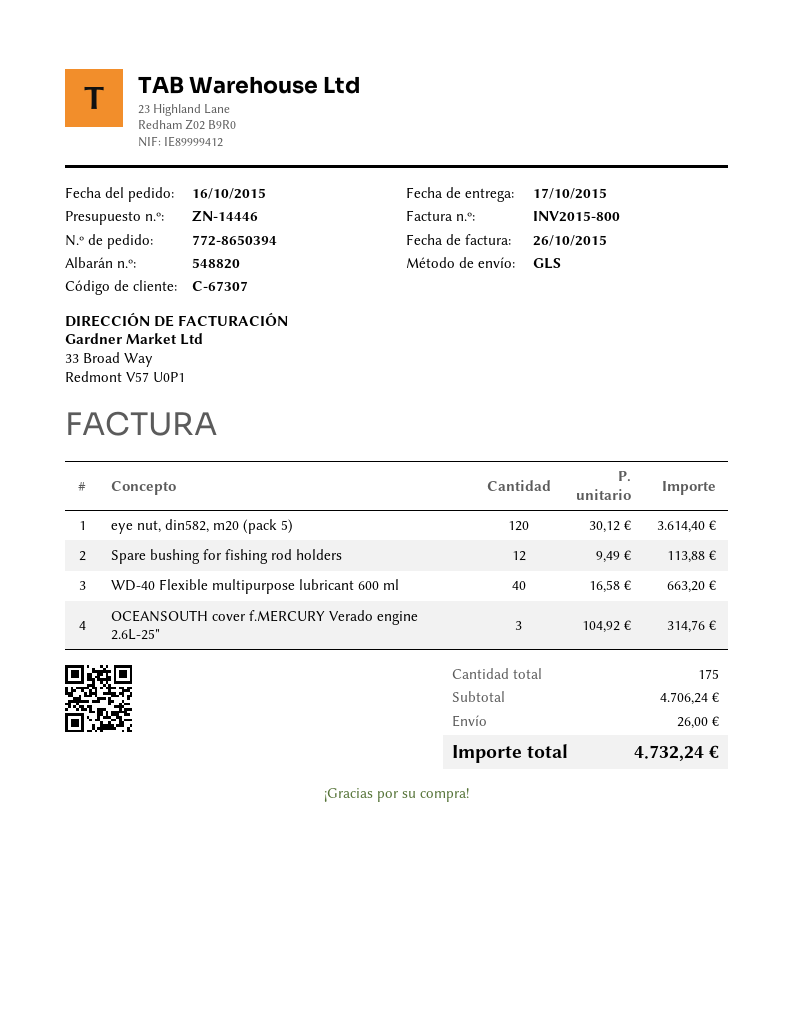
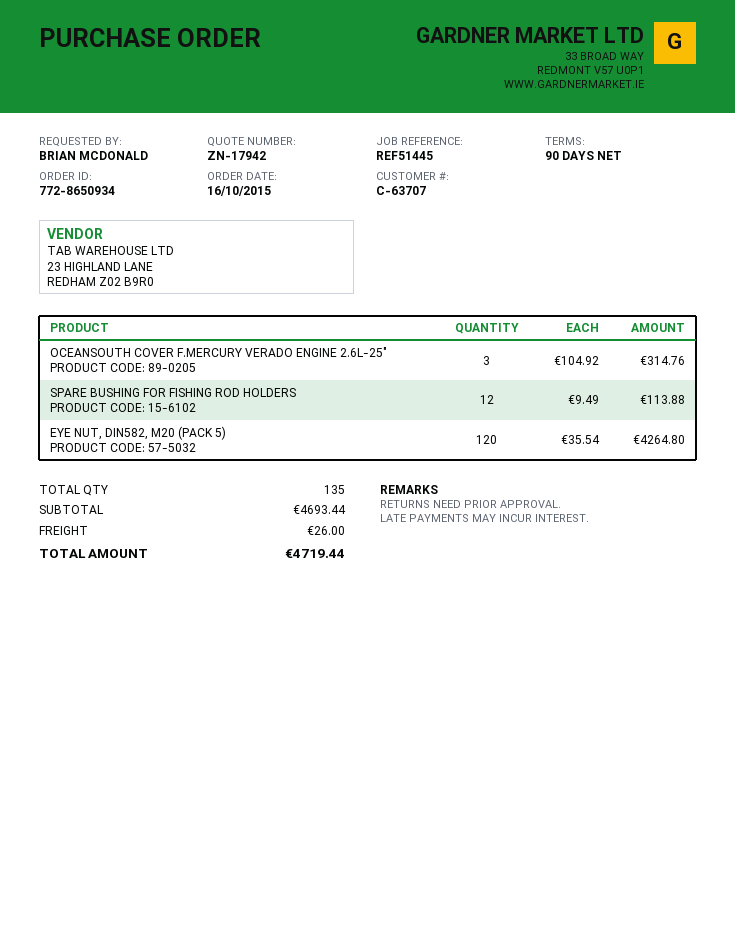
quote number: ZN-14446 -> ZN-17942
order number: 772-8650394 -> 772-8650934
customer number: C-67307 -> C-63707
eye nut, din582, m20 (pack 5): 120 x 30.12 = 3614.40 -> 120 x 35.54 = 4264.80
WD-40 Flexible multipurpose lubricant 600 ml: 40 x 16.58 = 663.20 -> none
total quantity: 175 -> 135
subtotal: 4706.24 -> 4693.44
total: 4732.24 -> 4719.44

